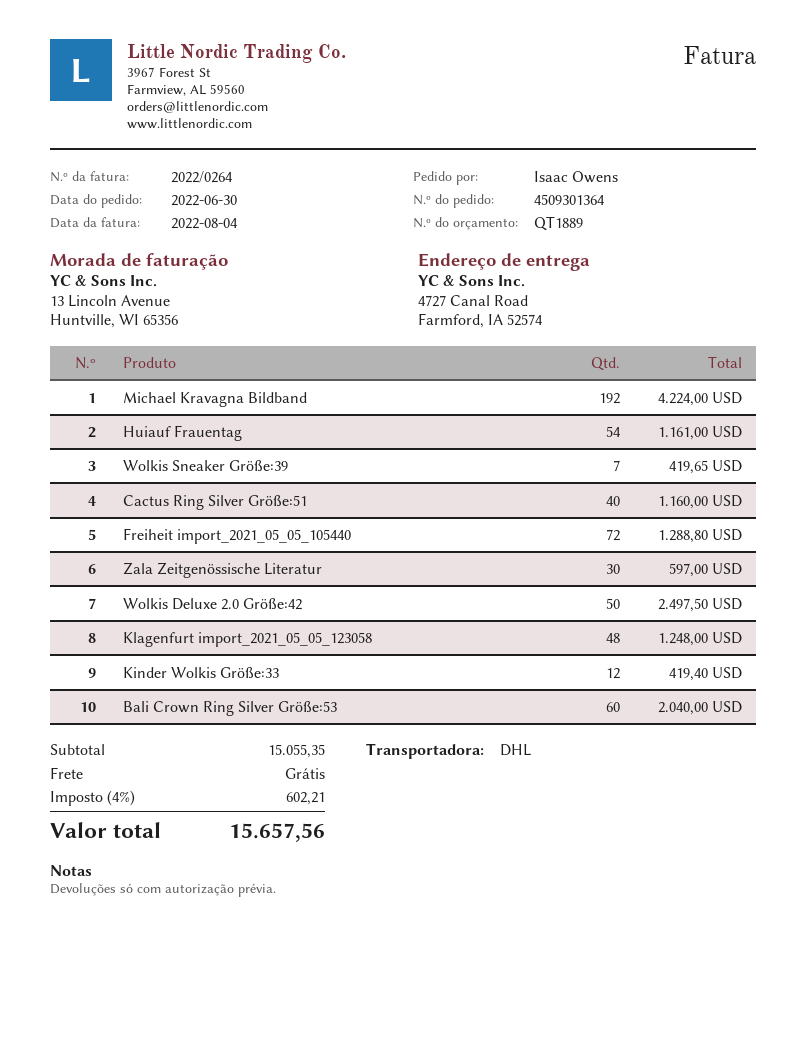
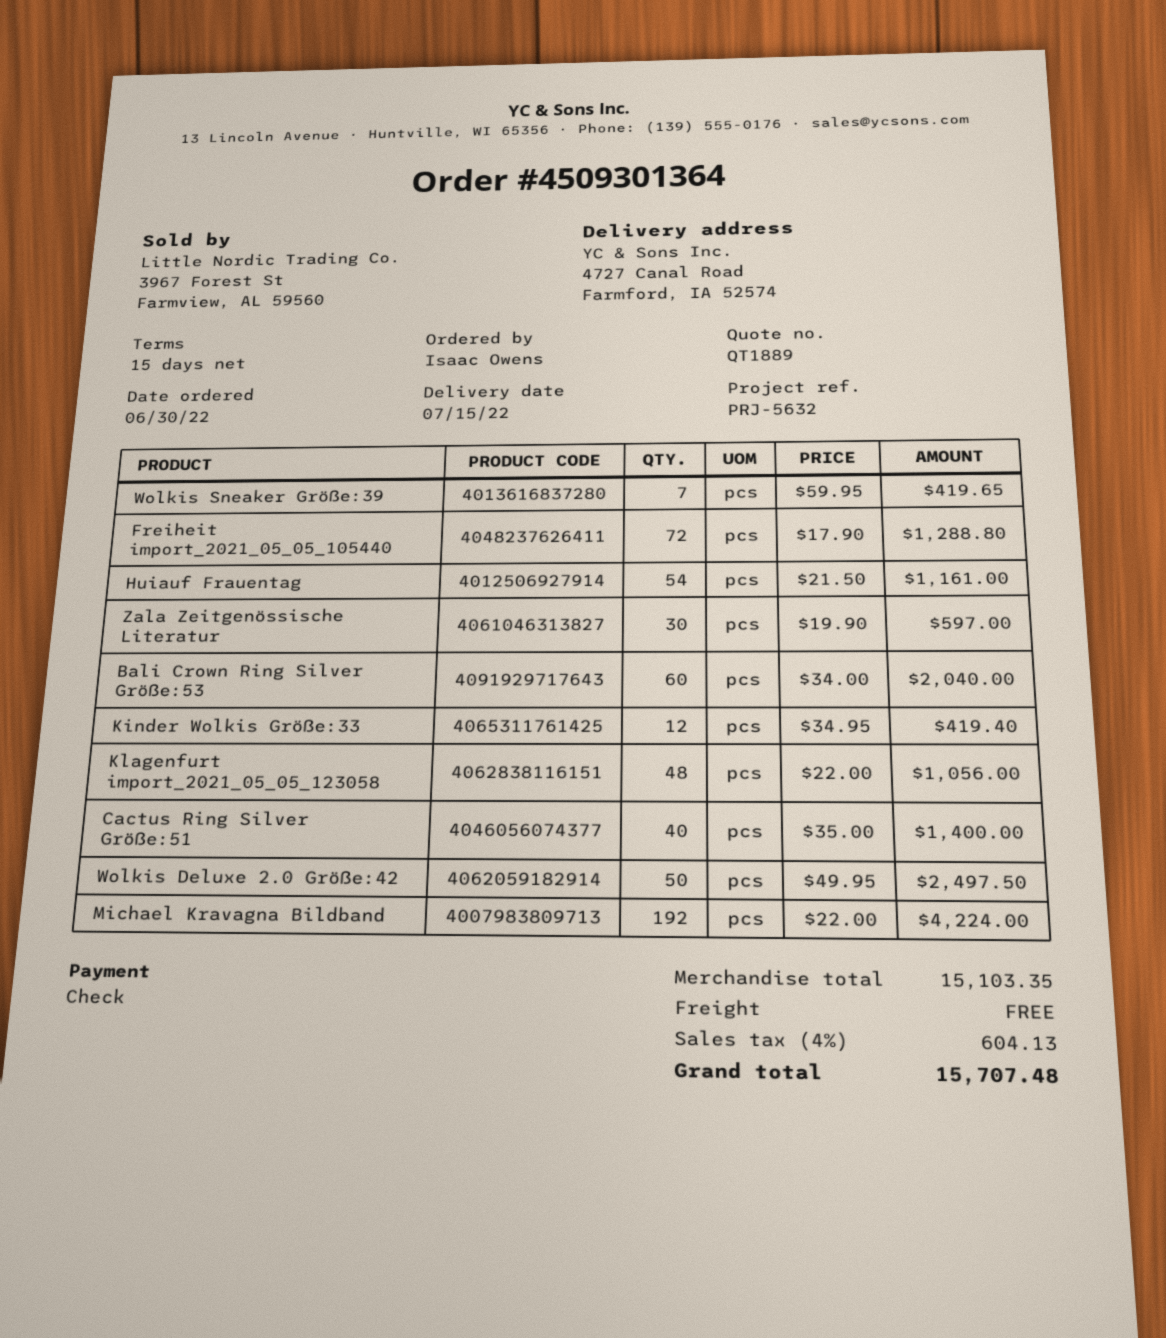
Cactus Ring Silver Größe:51: 40 for 1160.00 -> 40 for 1400.00
Klagenfurt import_2021_05_05_123058: 48 for 1248.00 -> 48 for 1056.00
subtotal: 15055.35 -> 15103.35
tax: 4% = 602.21 -> 4% = 604.13
total: 15657.56 -> 15707.48

